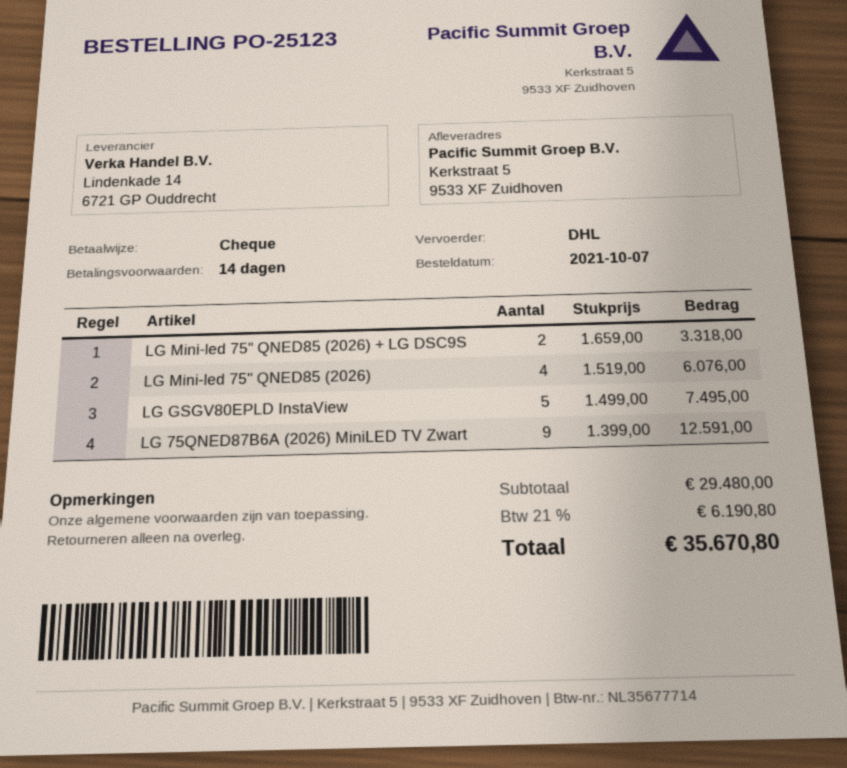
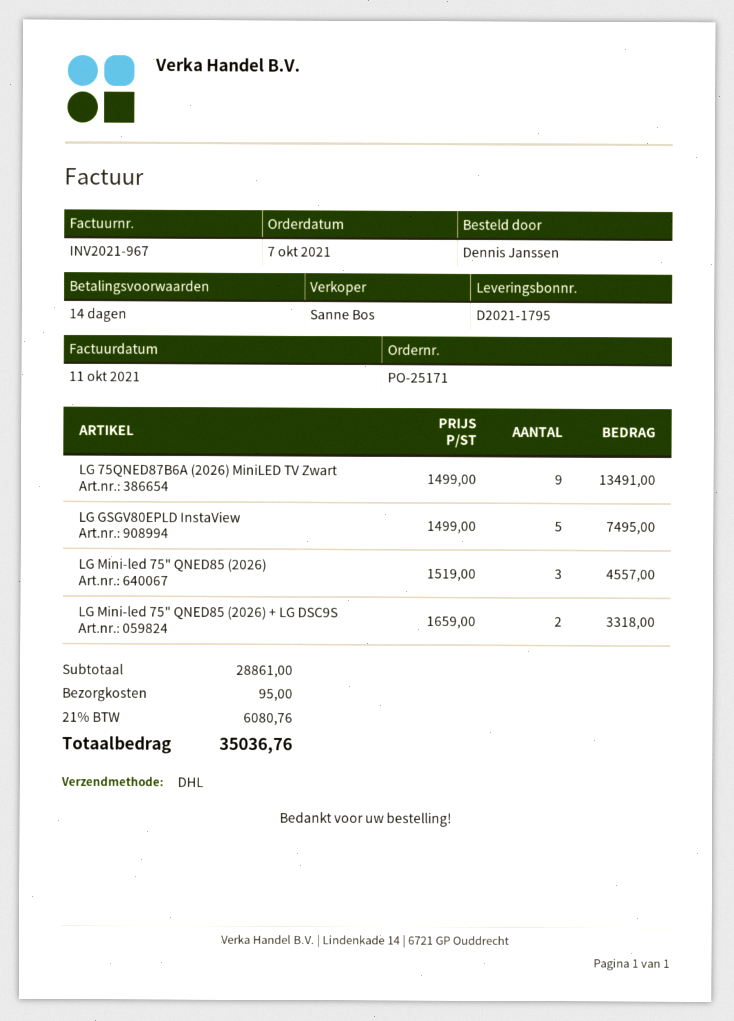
order number: PO-25123 -> PO-25171
LG Mini-led 75" QNED85 (2026): 4 x 1519.00 = 6076.00 -> 3 x 1519.00 = 4557.00
LG 75QNED87B6A (2026) MiniLED TV Zwart: 9 x 1399.00 = 12591.00 -> 9 x 1499.00 = 13491.00
subtotal: 29480.00 -> 28861.00
shipping: none -> 95.00
tax: 21% = 6190.80 -> 21% = 6080.76
total: 35670.80 -> 35036.76

